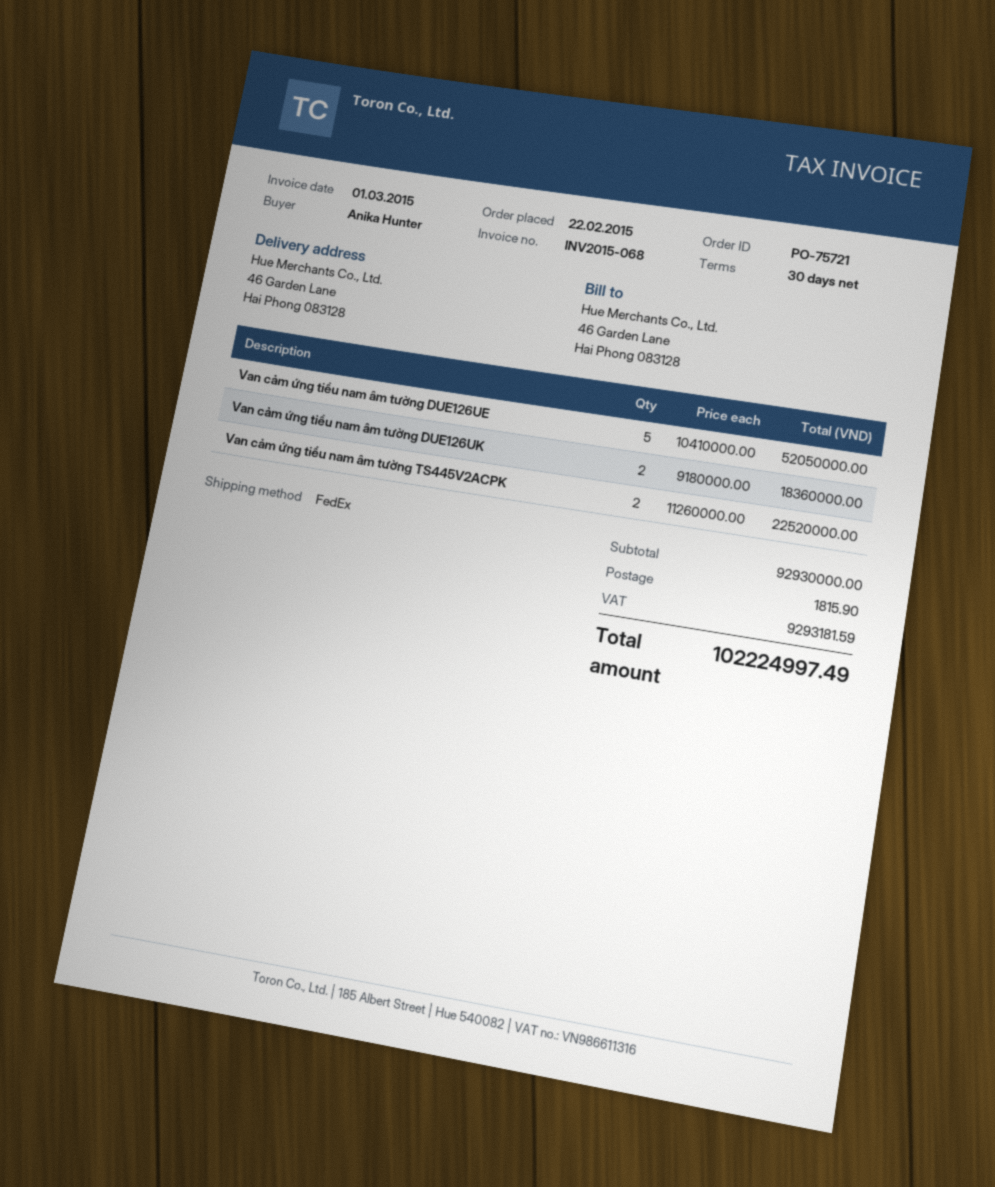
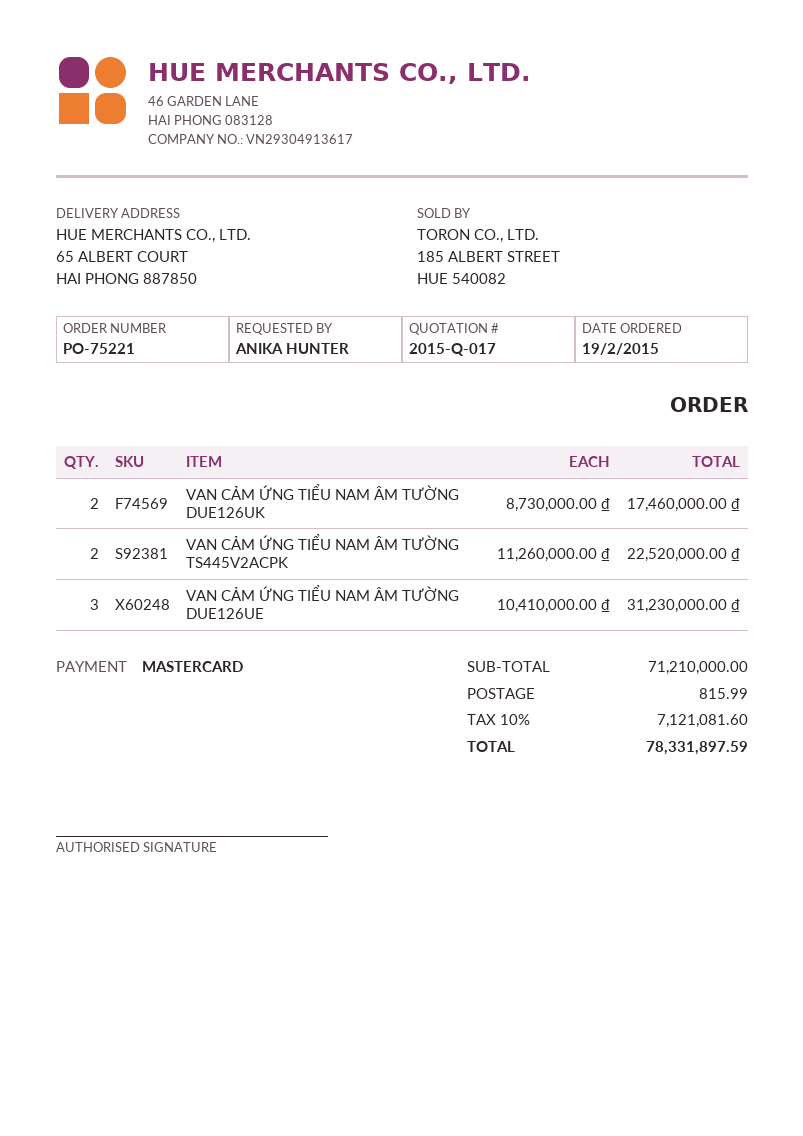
order number: PO-75721 -> PO-75221
order date: 2015-02-22 -> 2015-02-19
ship to: 46 Garden Lane, Hai Phong 083128 -> 65 ALBERT COURT, HAI PHONG 887850
Van cảm ứng tiểu nam âm tường DUE126UE: 5 x 10410000.00 = 52050000.00 -> 3 x 10410000.00 = 31230000.00
Van cảm ứng tiểu nam âm tường DUE126UK: 2 x 9180000.00 = 18360000.00 -> 2 x 8730000.00 = 17460000.00
subtotal: 92930000.00 -> 71210000.00
shipping: 1815.90 -> 815.99
tax: 9293181.59 -> 7121081.60
total: 102224997.49 -> 78331897.59

